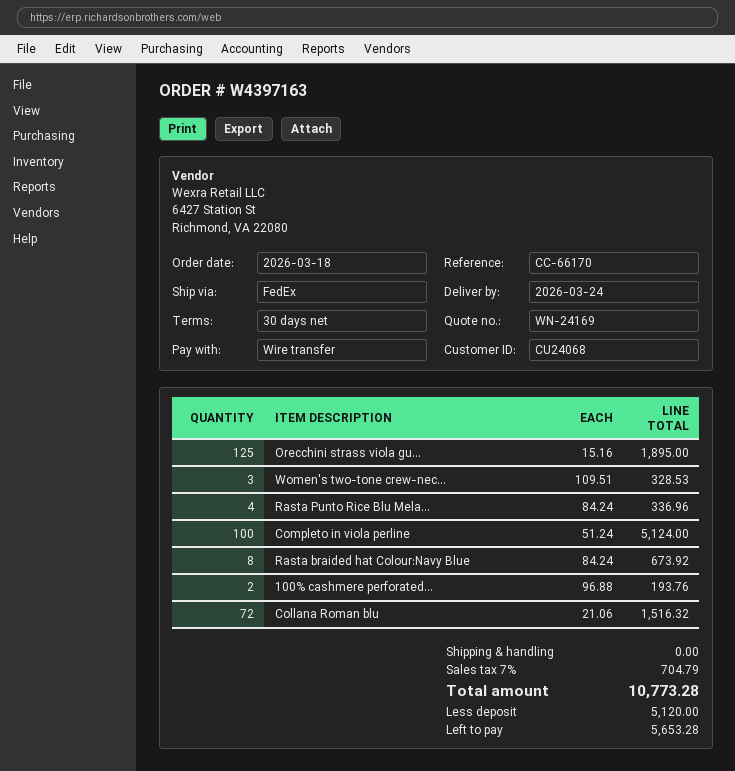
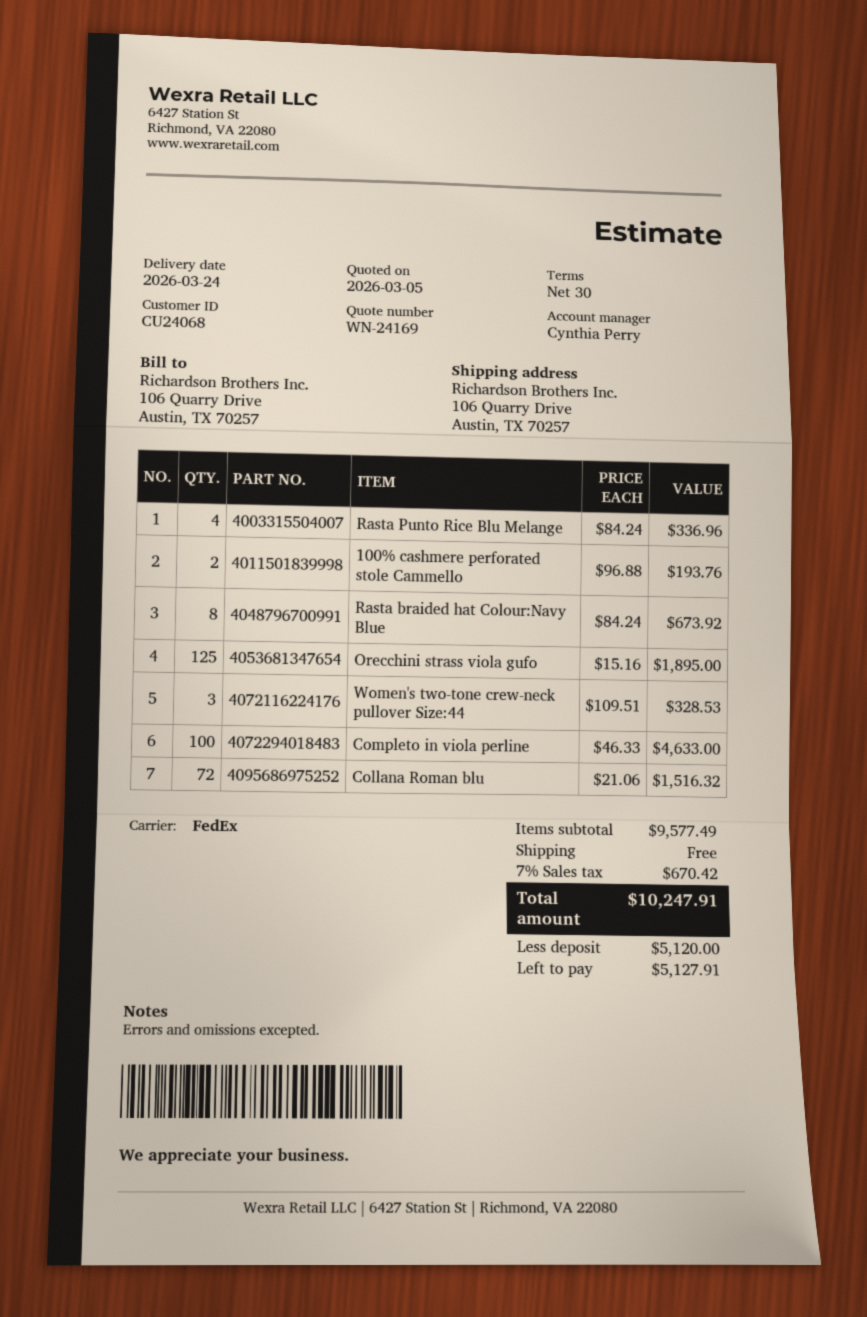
Completo in viola perline: 100 x 51.24 = 5124.00 -> 100 x 46.33 = 4633.00
tax: 7% = 704.79 -> 7% = 670.42
total: 10773.28 -> 10247.91
balance: 5653.28 -> 5127.91

